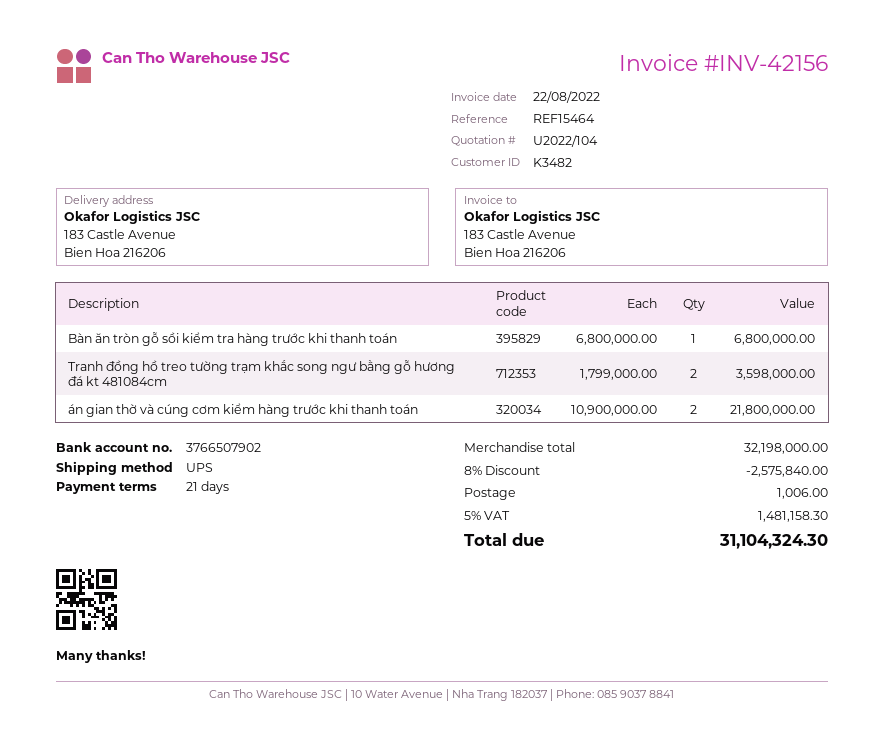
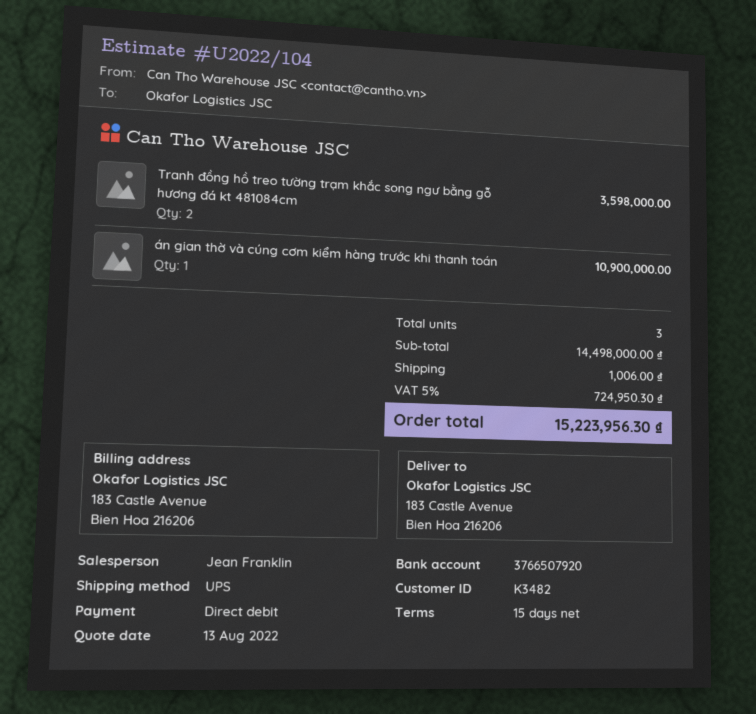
payment terms: 21 days -> 15 days
bank account: 3766507902 -> 3766507920
Bàn ăn tròn gỗ sồi kiểm tra hàng trước khi thanh toán: 1 for 6800000.00 -> none
án gian thờ và cúng cơm kiểm hàng trước khi thanh toán: 2 for 21800000.00 -> 1 for 10900000.00
subtotal: 32198000.00 -> 14498000.00
discount: 8% = 2575840.00 -> none
tax: 5% = 1481158.30 -> 5% = 724950.30
total: 31104324.30 -> 15223956.30

